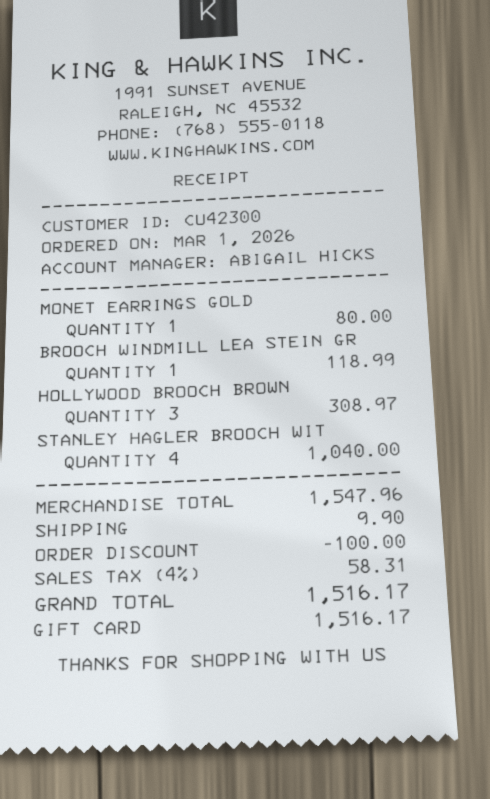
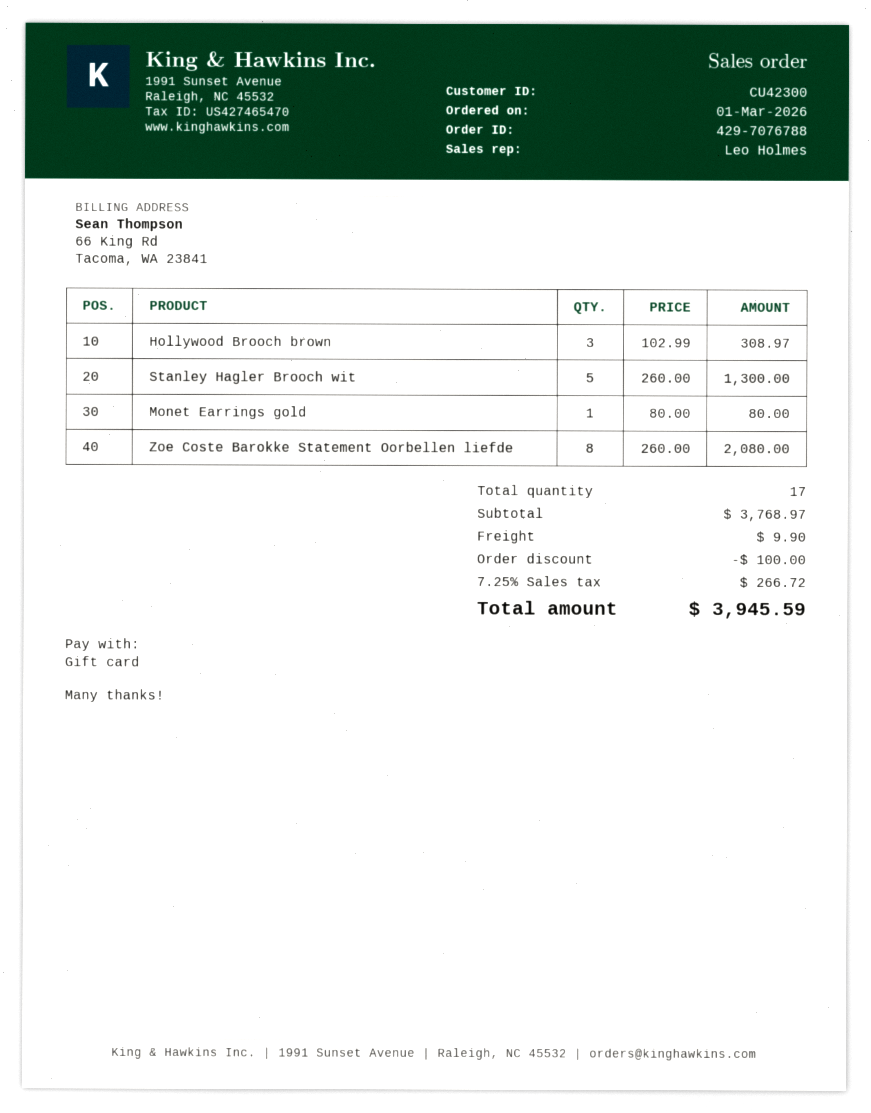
sales rep: ABIGAIL HICKS -> Leo Holmes
BROOCH WINDMILL LEA STEIN GR: 1 for 118.99 -> none
STANLEY HAGLER BROOCH WIT: 4 for 1040.00 -> 5 for 1300.00
Zoe Coste Barokke Statement Oorbellen liefde: none -> 8 for 2080.00
subtotal: 1547.96 -> 3768.97
tax: 4% = 58.31 -> 7.25% = 266.72
total: 1516.17 -> 3945.59

